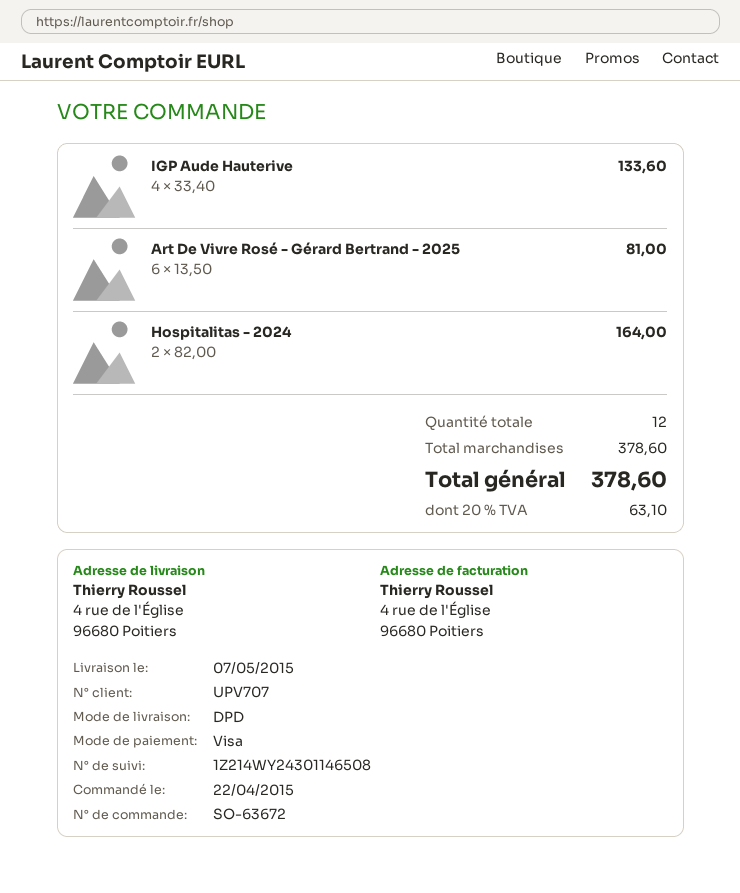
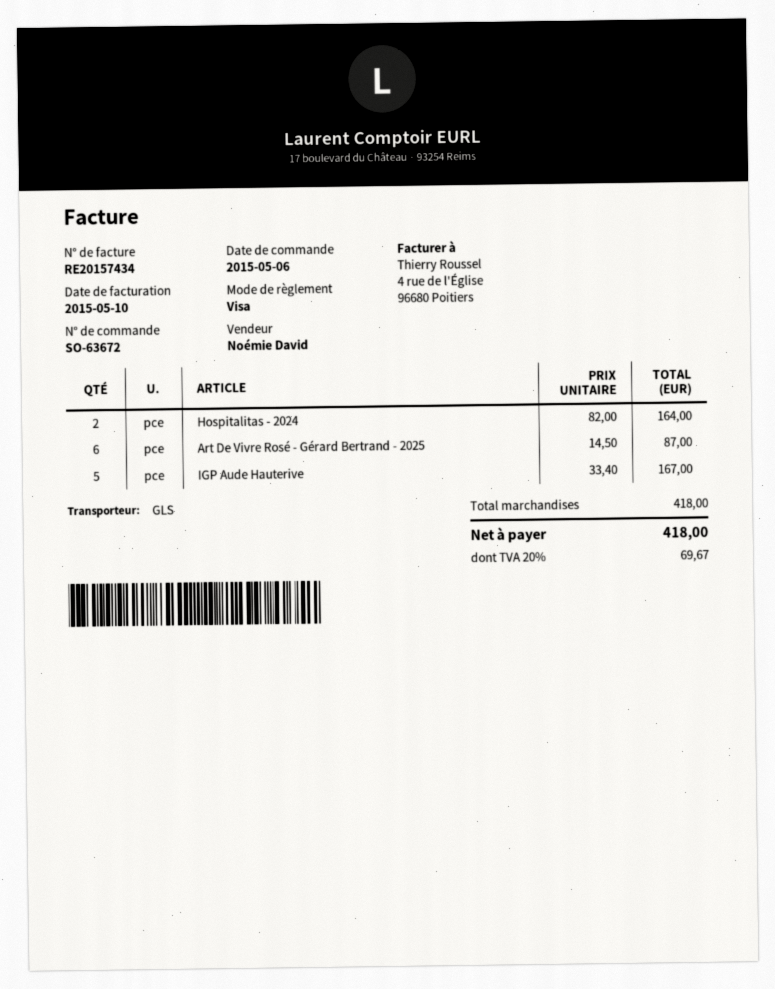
order date: 2015-04-22 -> 2015-05-06
shipping method: DPD -> GLS
IGP Aude Hauterive: 4 x 33.40 = 133.60 -> 5 x 33.40 = 167.00
Art De Vivre Rosé - Gérard Bertrand - 2025: 6 x 13.50 = 81.00 -> 6 x 14.50 = 87.00
subtotal: 378.60 -> 418.00
tax: 20% = 63.10 -> 20% = 69.67
total: 378.60 -> 418.00

